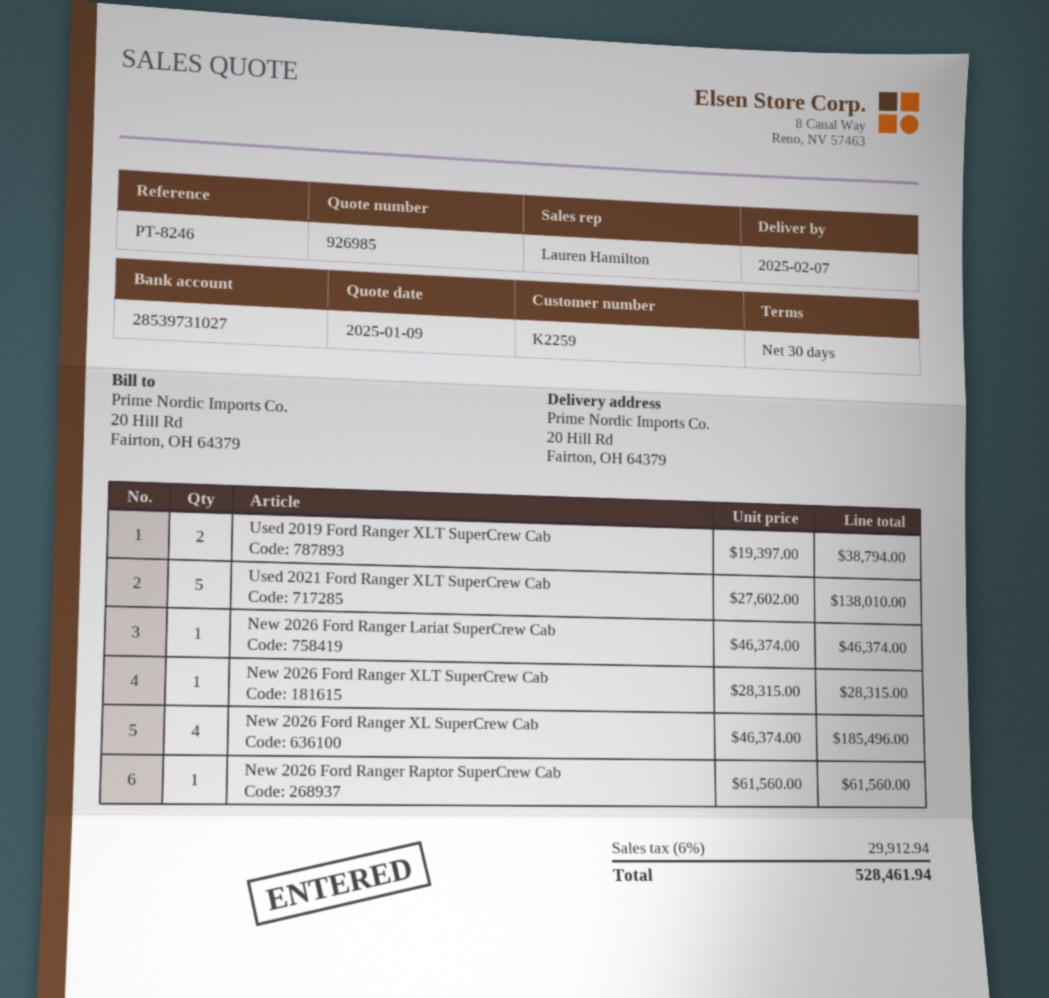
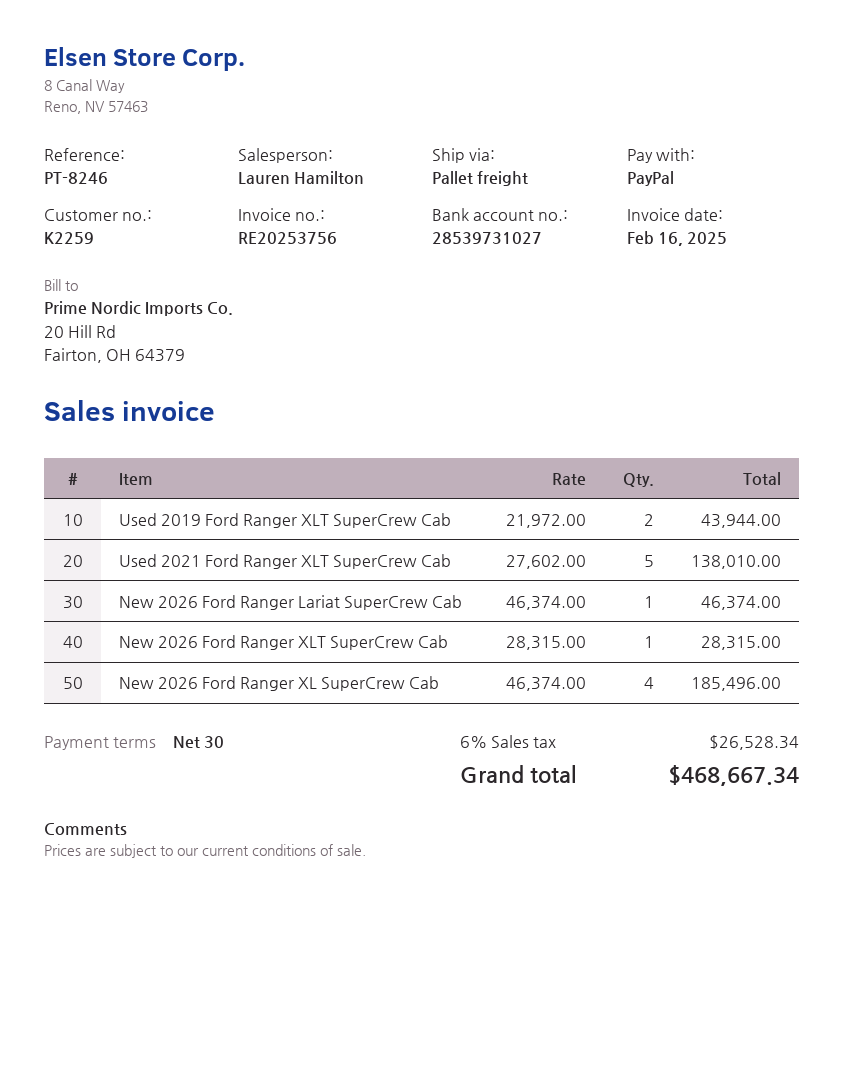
Used 2019 Ford Ranger XLT SuperCrew Cab: 2 x 19397.00 = 38794.00 -> 2 x 21972.00 = 43944.00
New 2026 Ford Ranger Raptor SuperCrew Cab: 1 x 61560.00 = 61560.00 -> none
tax: 6% = 29912.94 -> 6% = 26528.34
total: 528461.94 -> 468667.34

